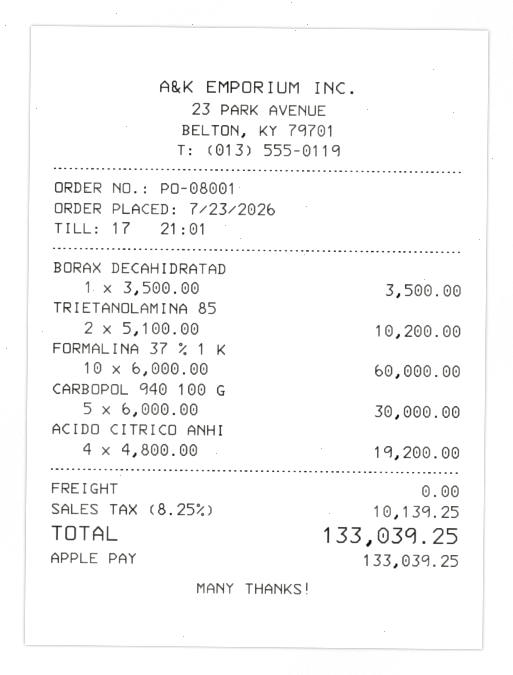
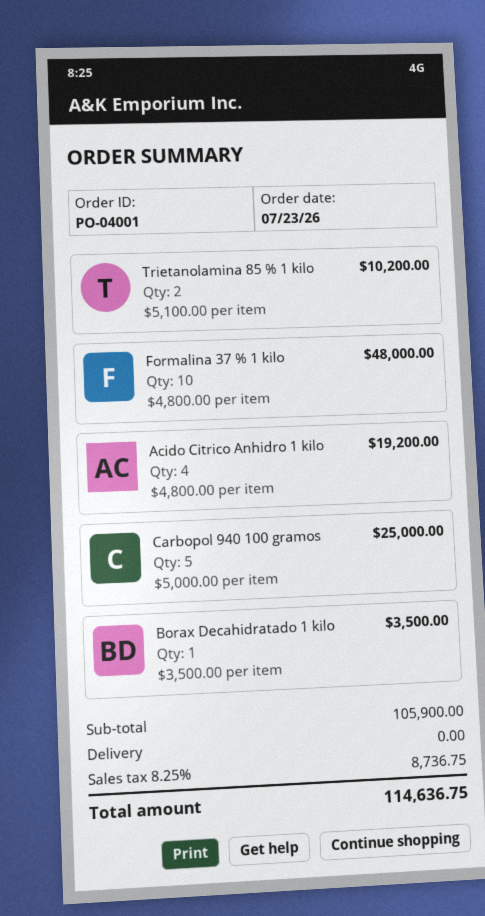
order number: PO-08001 -> PO-04001
FORMALINA 37 % 1 K: 10 x 6000.00 = 60000.00 -> 10 x 4800.00 = 48000.00
CARBOPOL 940 100 G: 5 x 6000.00 = 30000.00 -> 5 x 5000.00 = 25000.00
tax: 8.25% = 10139.25 -> 8.25% = 8736.75
total: 133039.25 -> 114636.75

